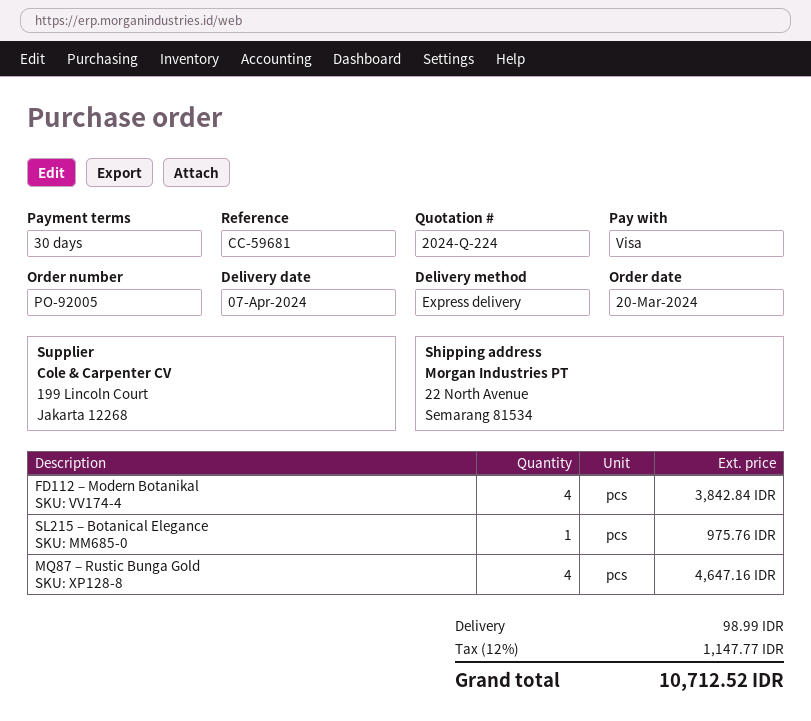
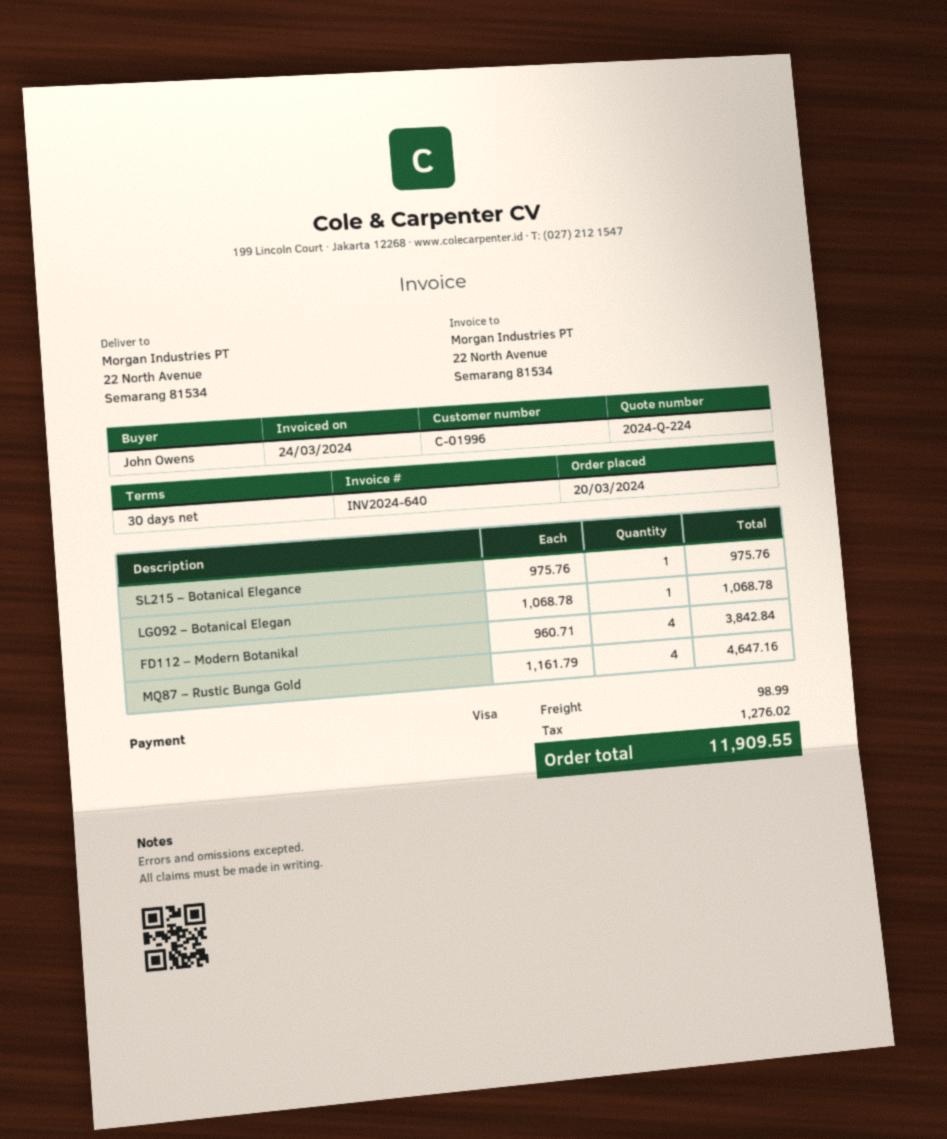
LG092 – Botanical Elegan: none -> 1 for 1068.78
tax: 1147.77 -> 1276.02
total: 10712.52 -> 11909.55

